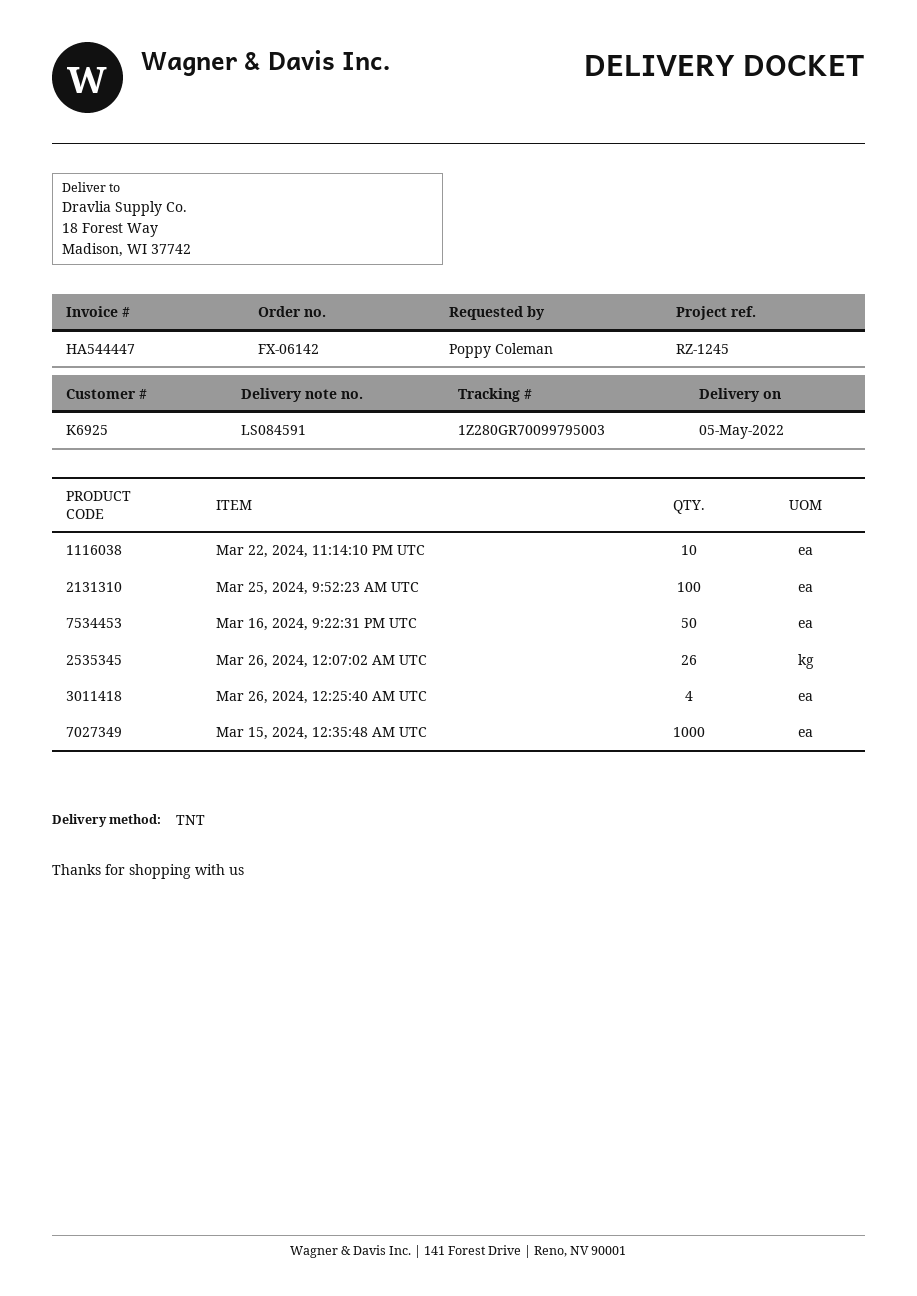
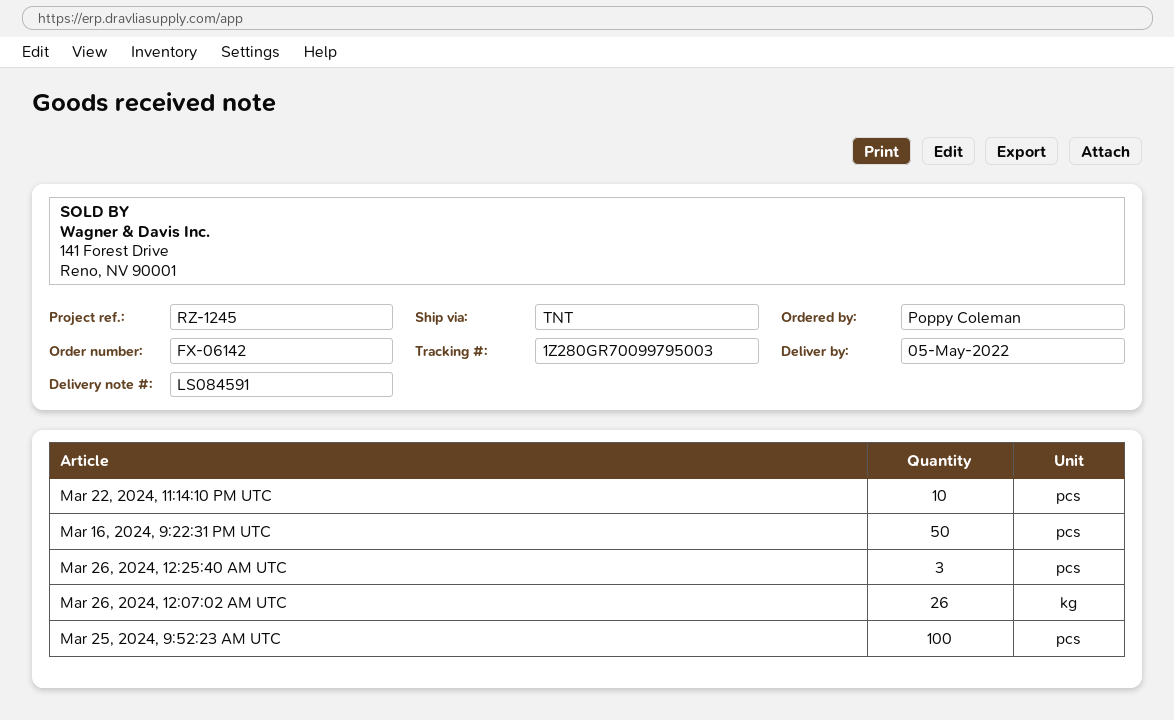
Mar 26, 2024, 12:25:40 AM UTC: 4 -> 3
Mar 15, 2024, 12:35:48 AM UTC: 1000 -> none

